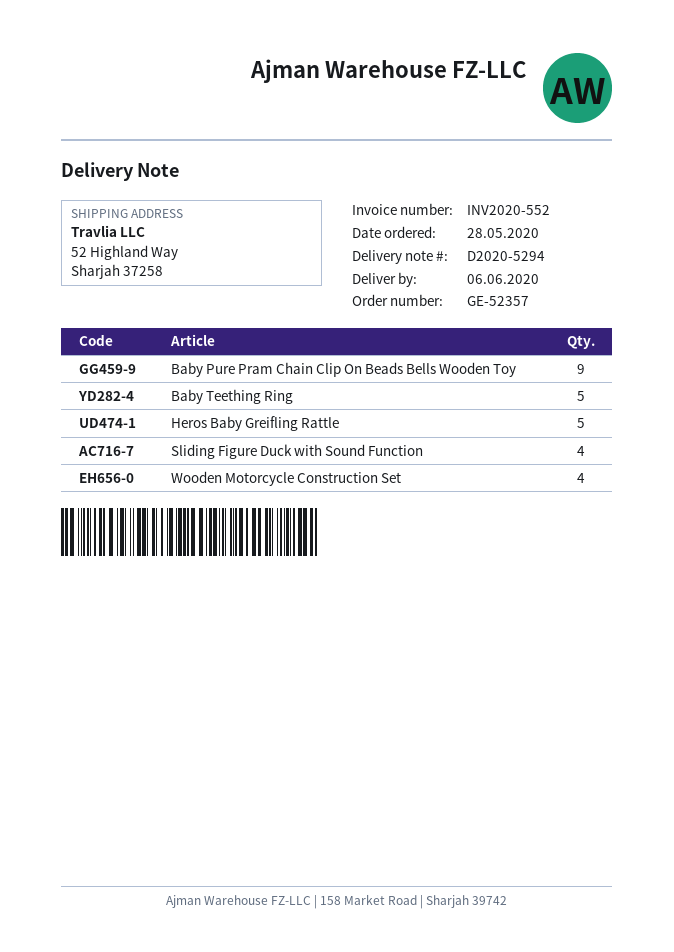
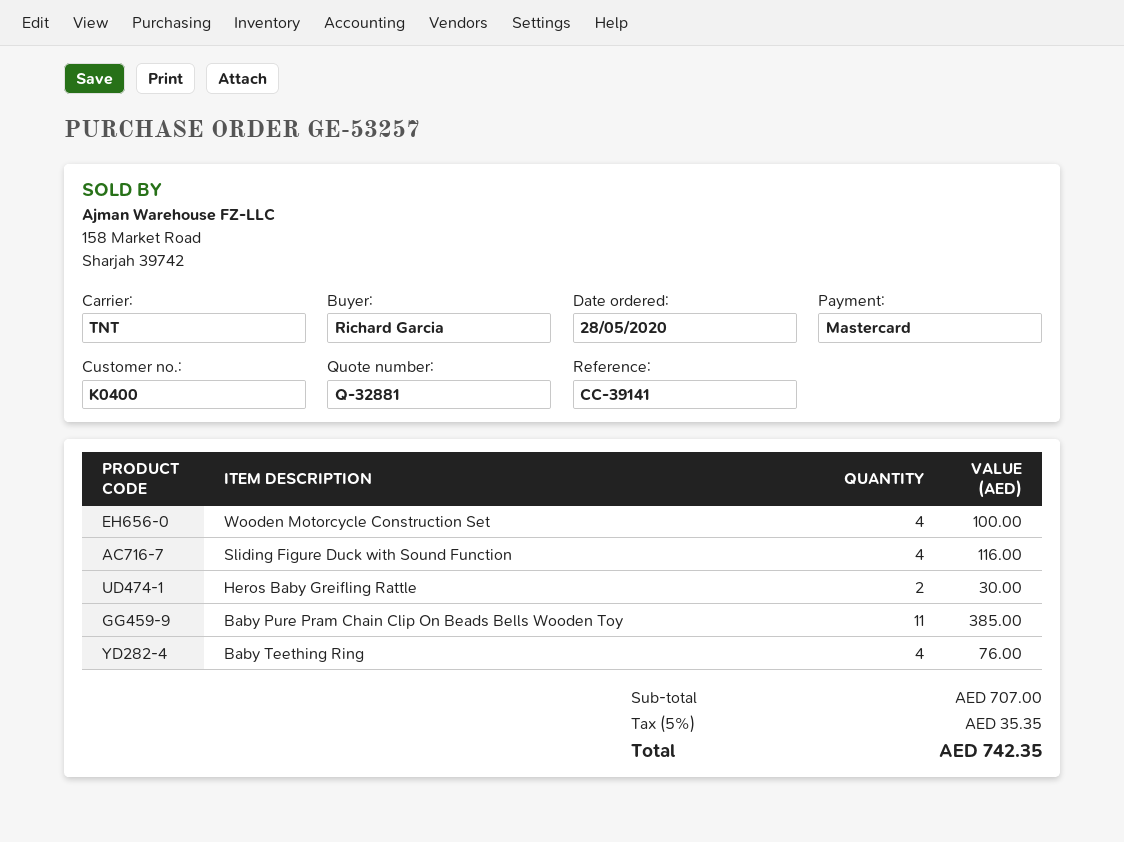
order number: GE-52357 -> GE-53257
Baby Pure Pram Chain Clip On Beads Bells Wooden Toy: 9 -> 11
Baby Teething Ring: 5 -> 4
Heros Baby Greifling Rattle: 5 -> 2

